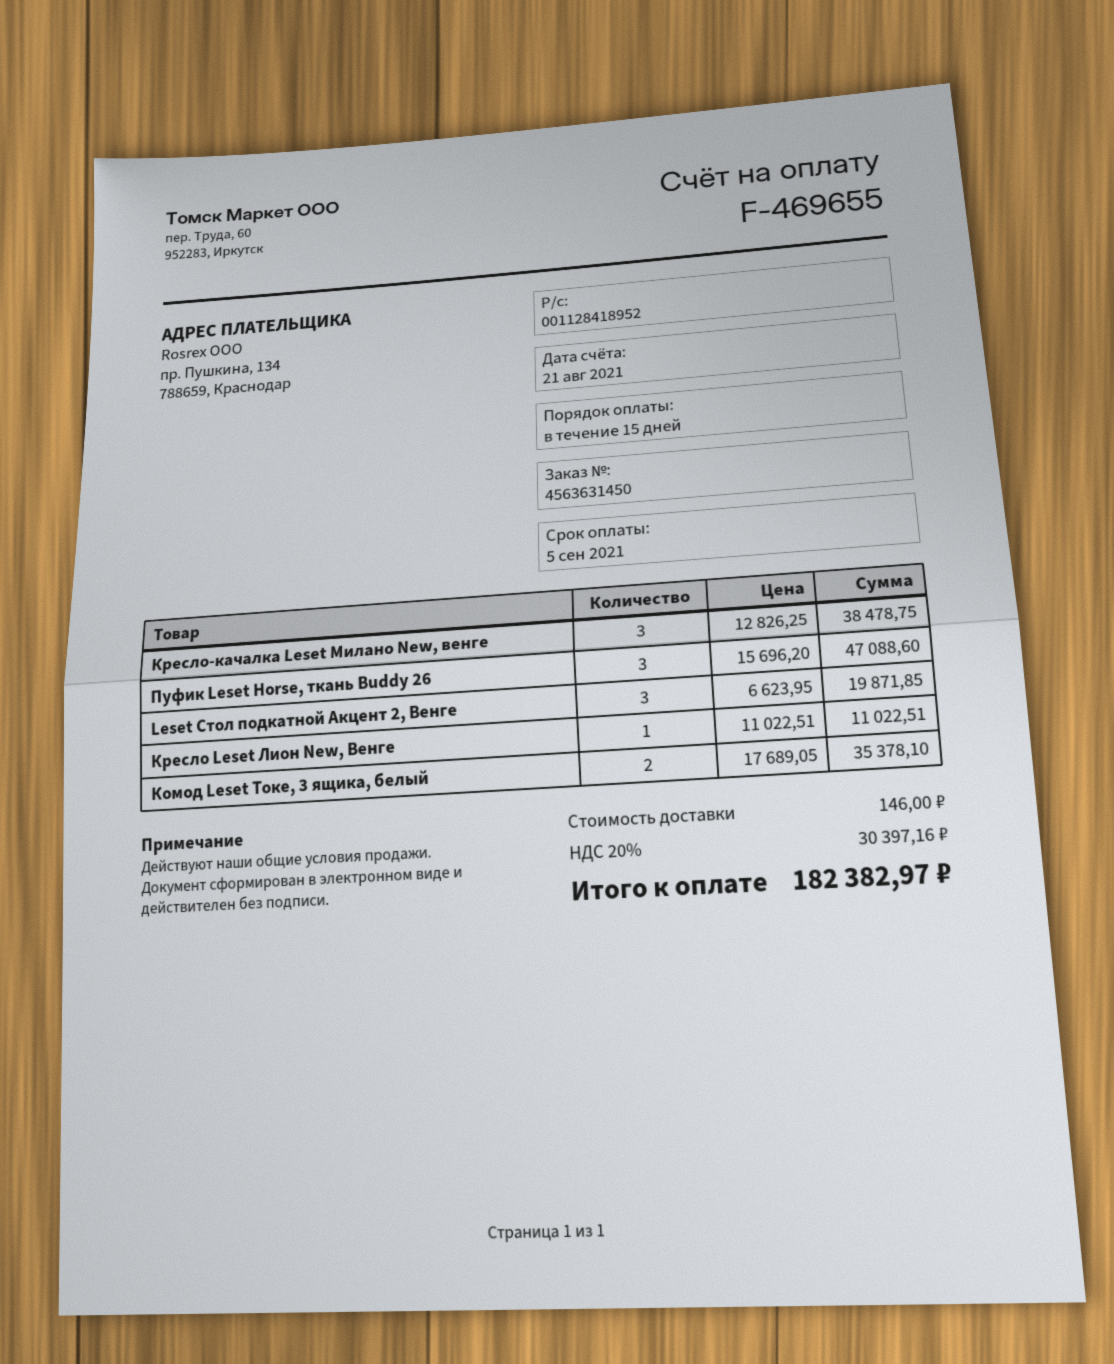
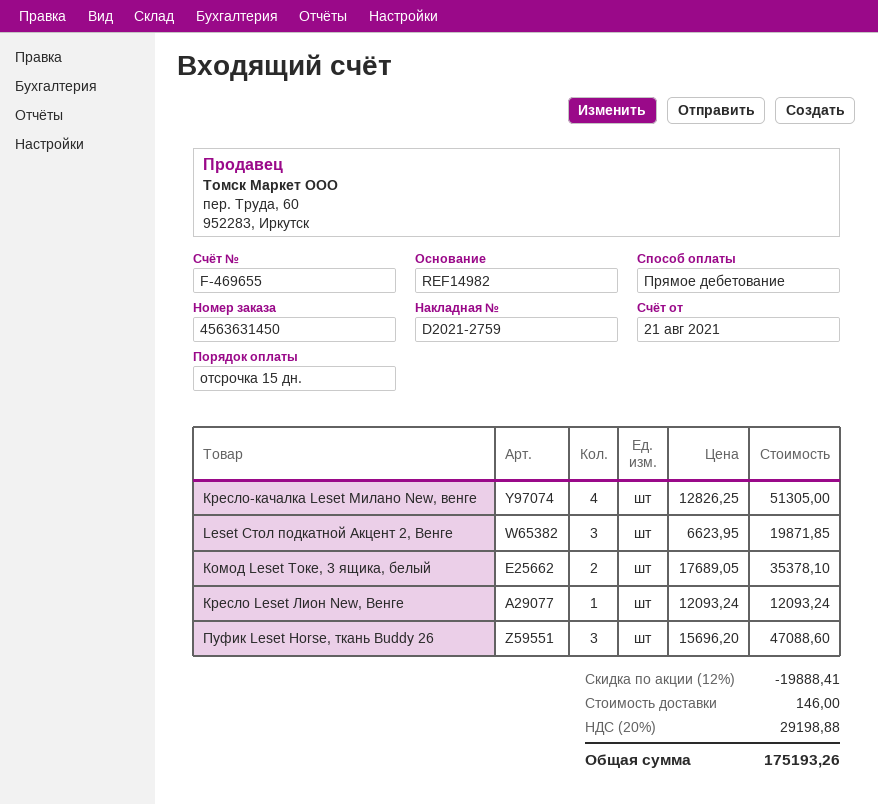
Кресло-качалка Leset Милано New, венге: 3 x 12826.25 = 38478.75 -> 4 x 12826.25 = 51305.00
Кресло Leset Лион New, Венге: 1 x 11022.51 = 11022.51 -> 1 x 12093.24 = 12093.24
discount: none -> 12% = 19888.41
tax: 20% = 30397.16 -> 20% = 29198.88
total: 182382.97 -> 175193.26

